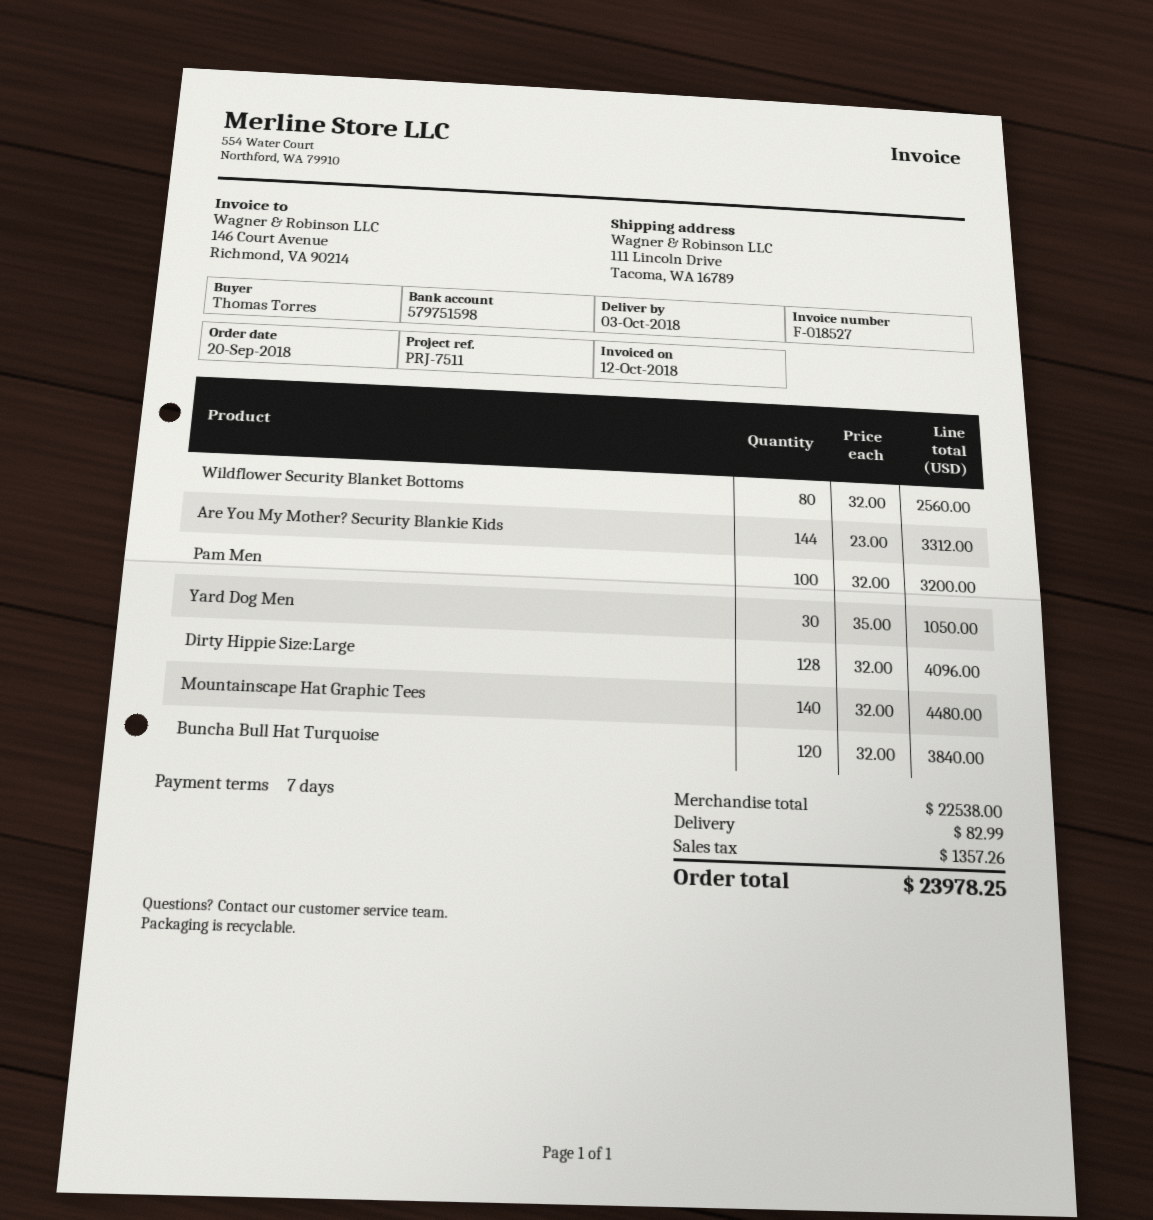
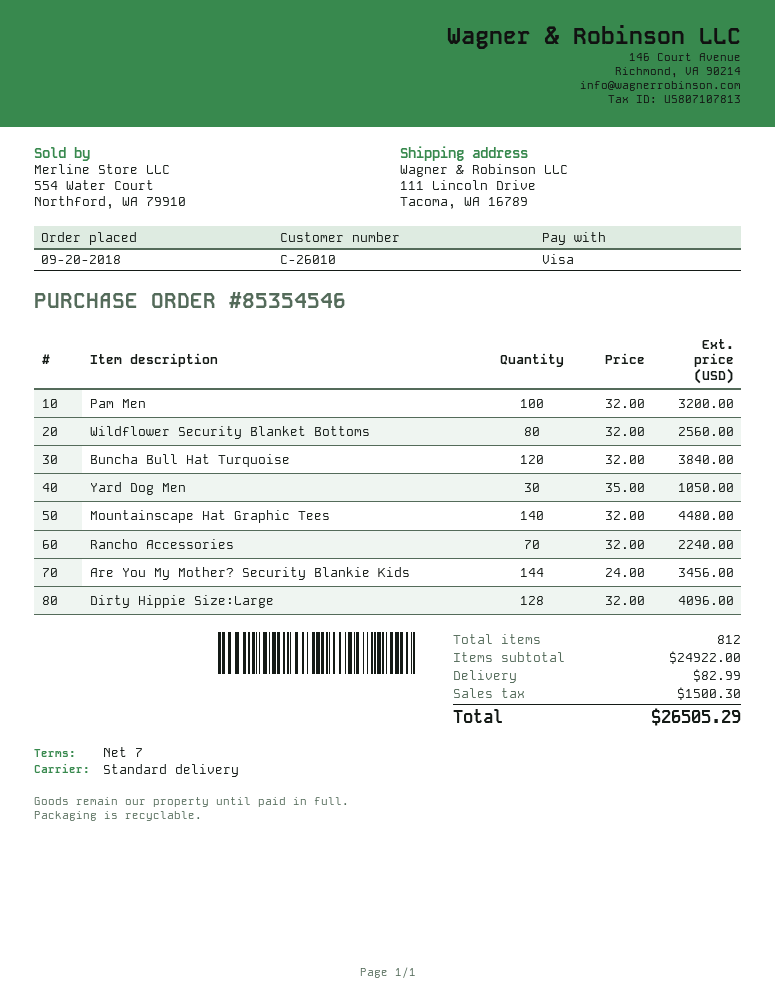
Are You My Mother? Security Blankie Kids: 144 x 23.00 = 3312.00 -> 144 x 24.00 = 3456.00
Rancho Accessories: none -> 70 x 32.00 = 2240.00
subtotal: 22538.00 -> 24922.00
tax: 1357.26 -> 1500.30
total: 23978.25 -> 26505.29

